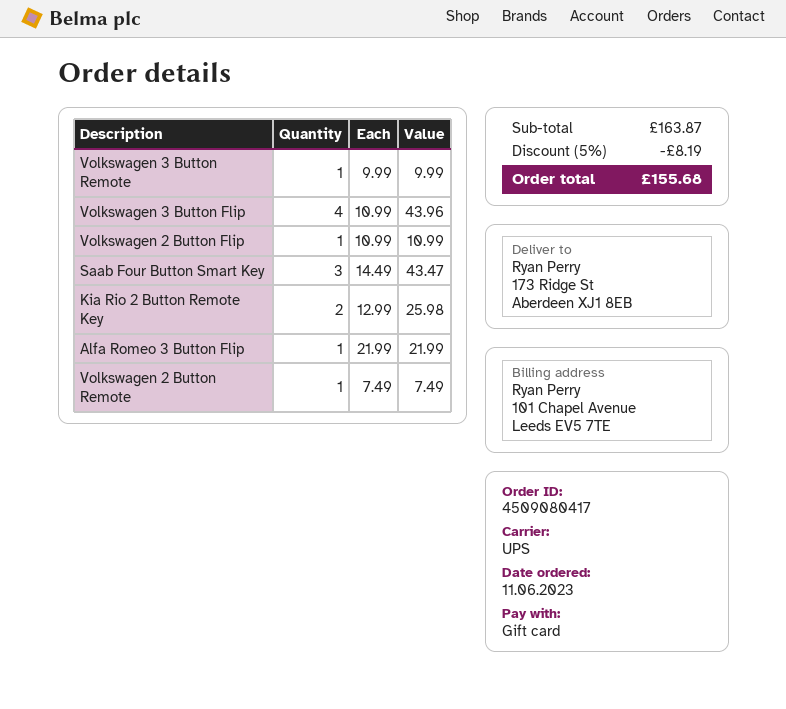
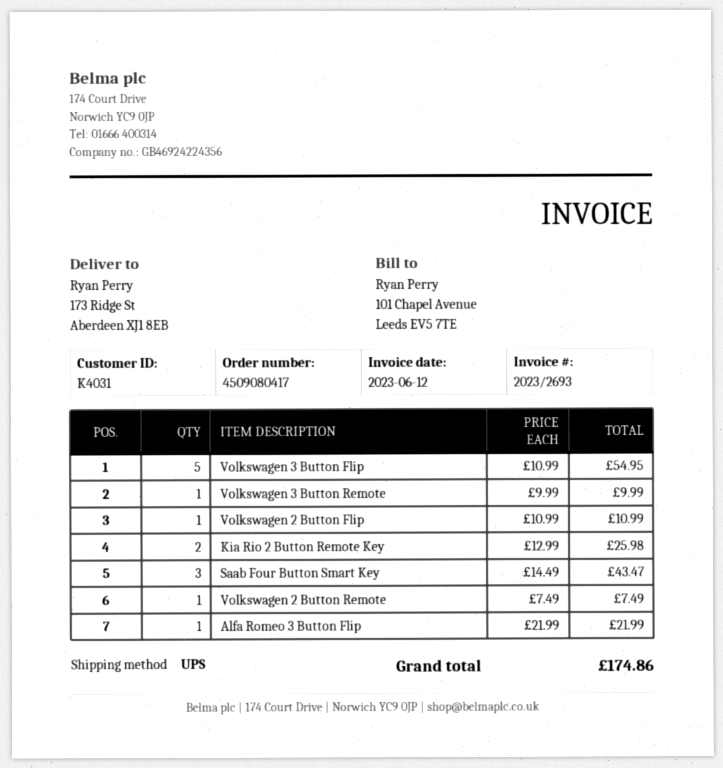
Volkswagen 3 Button Flip: 4 x 10.99 = 43.96 -> 5 x 10.99 = 54.95
discount: 5% = 8.19 -> none
total: 155.68 -> 174.86

